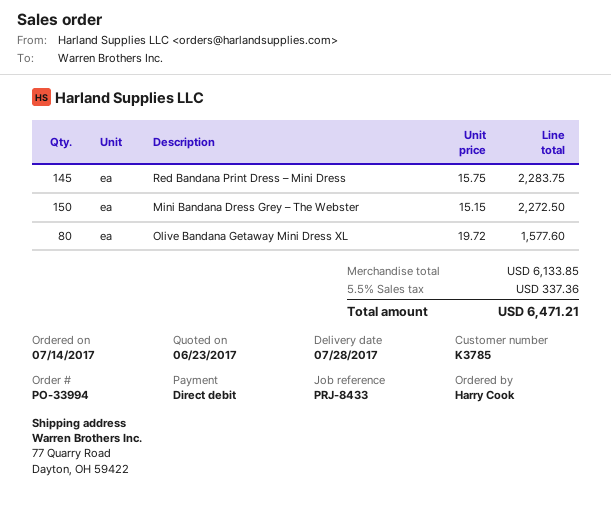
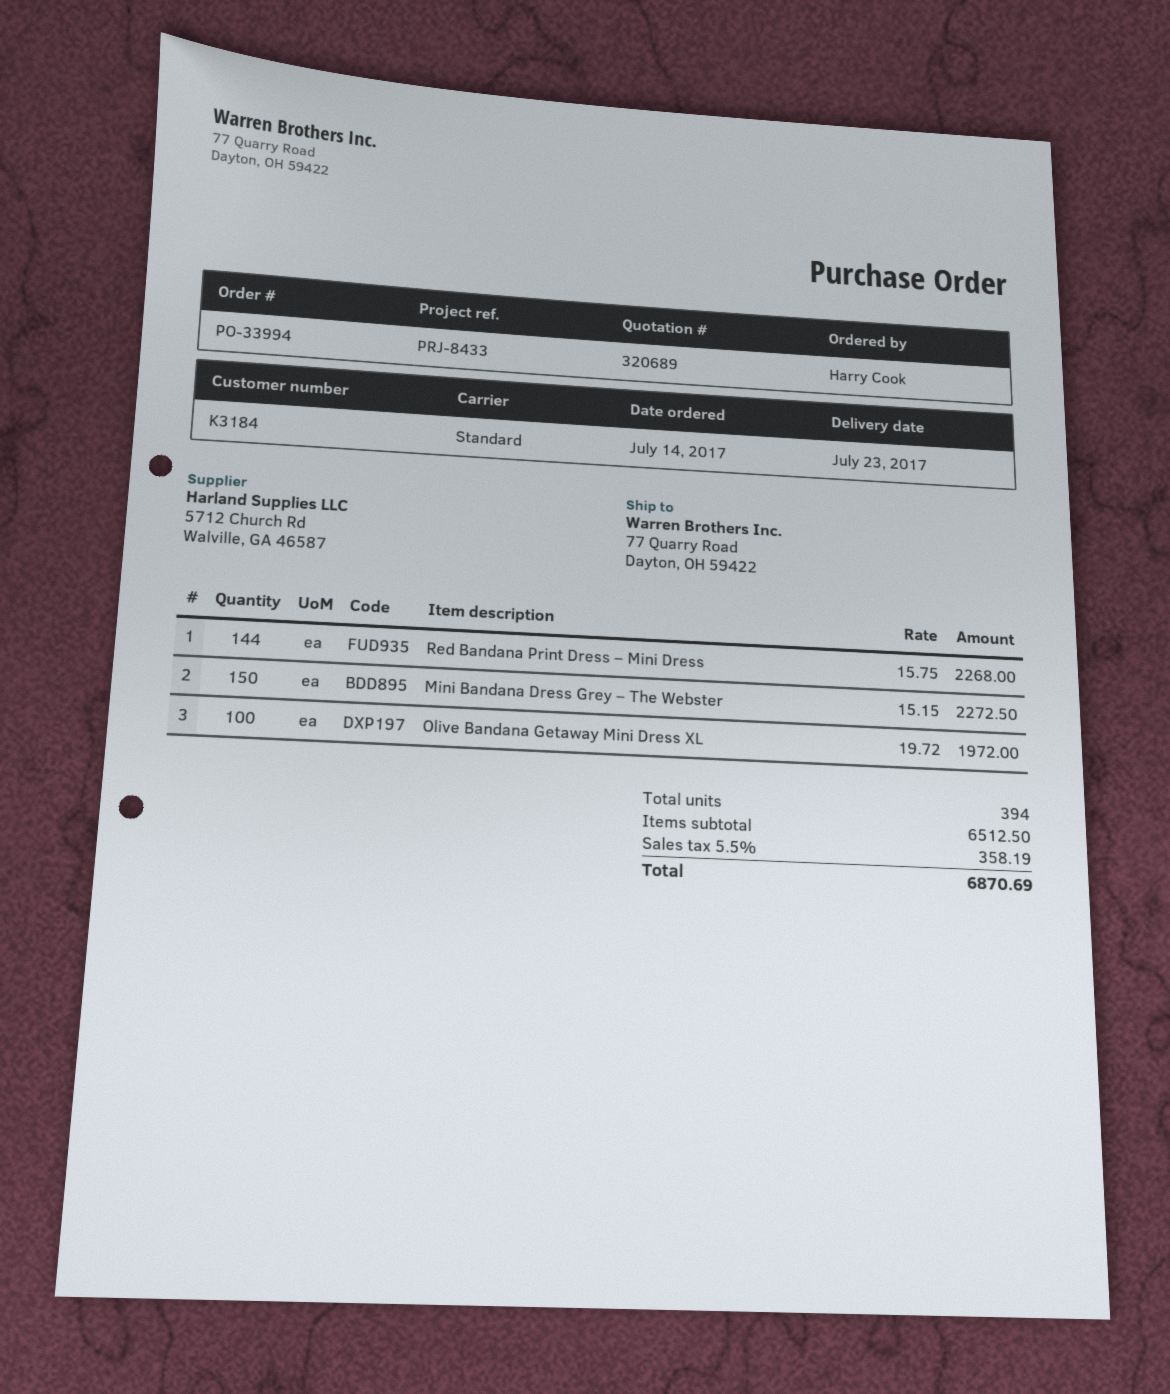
delivery date: 2017-07-28 -> 2017-07-23
customer number: K3785 -> K3184
Red Bandana Print Dress – Mini Dress: 145 x 15.75 = 2283.75 -> 144 x 15.75 = 2268.00
Olive Bandana Getaway Mini Dress XL: 80 x 19.72 = 1577.60 -> 100 x 19.72 = 1972.00
subtotal: 6133.85 -> 6512.50
tax: 5.5% = 337.36 -> 5.5% = 358.19
total: 6471.21 -> 6870.69

